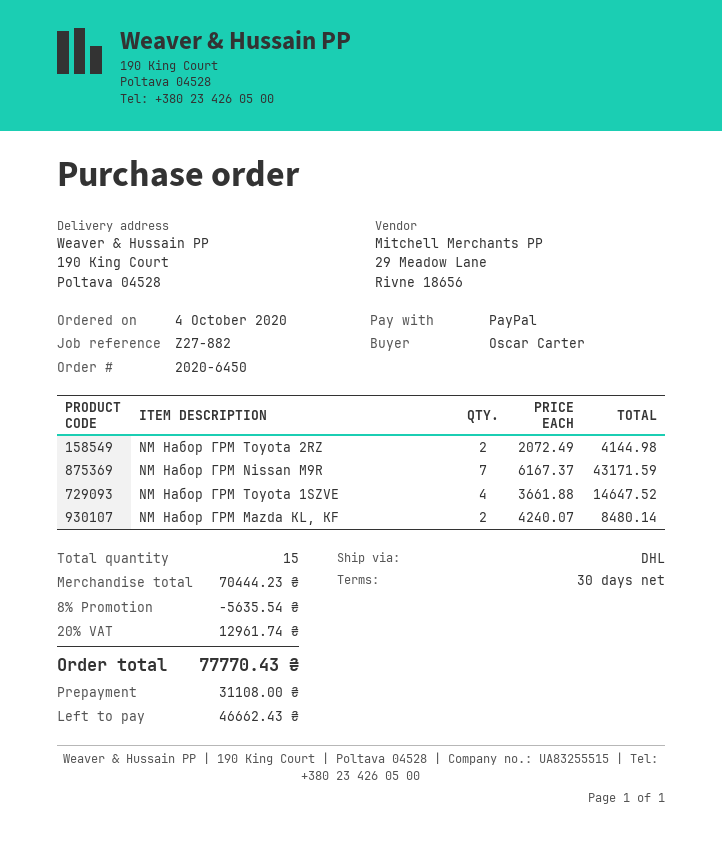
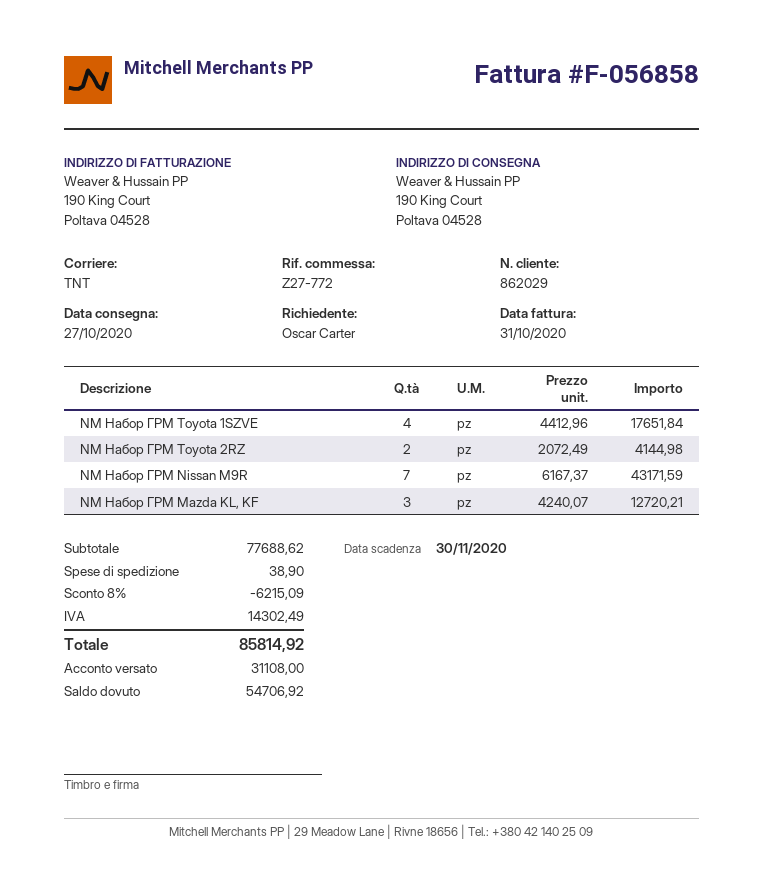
reference: Z27-882 -> Z27-772
shipping method: DHL -> TNT
NM Набор ГРМ Toyota 1SZVE: 4 x 3661.88 = 14647.52 -> 4 x 4412.96 = 17651.84
NM Набор ГРМ Mazda KL, KF: 2 x 4240.07 = 8480.14 -> 3 x 4240.07 = 12720.21
subtotal: 70444.23 -> 77688.62
discount: 8% = 5635.54 -> 8% = 6215.09
shipping: none -> 38.90
tax: 12961.74 -> 14302.49
total: 77770.43 -> 85814.92
balance: 46662.43 -> 54706.92

